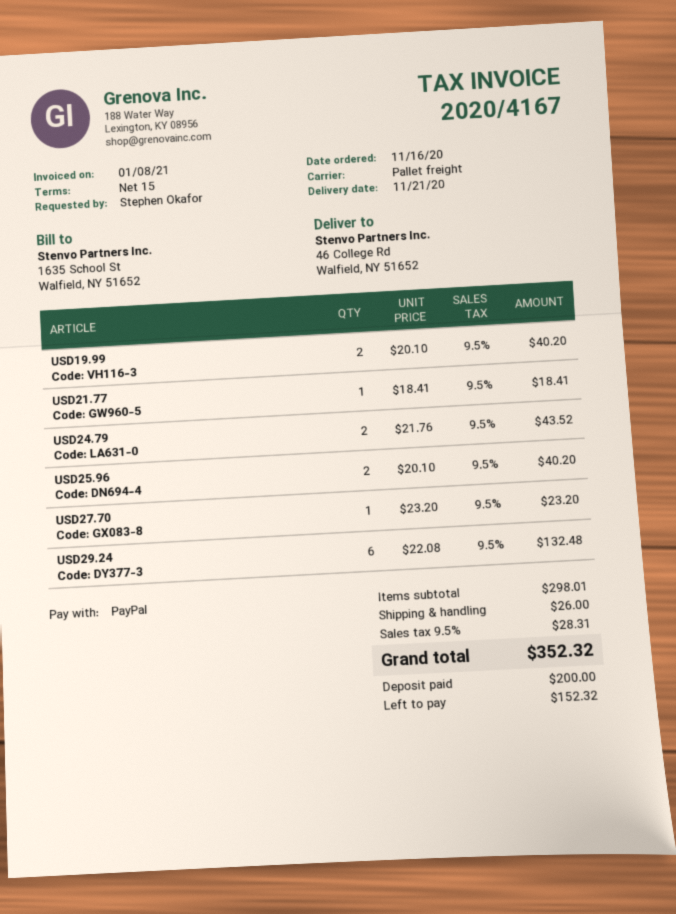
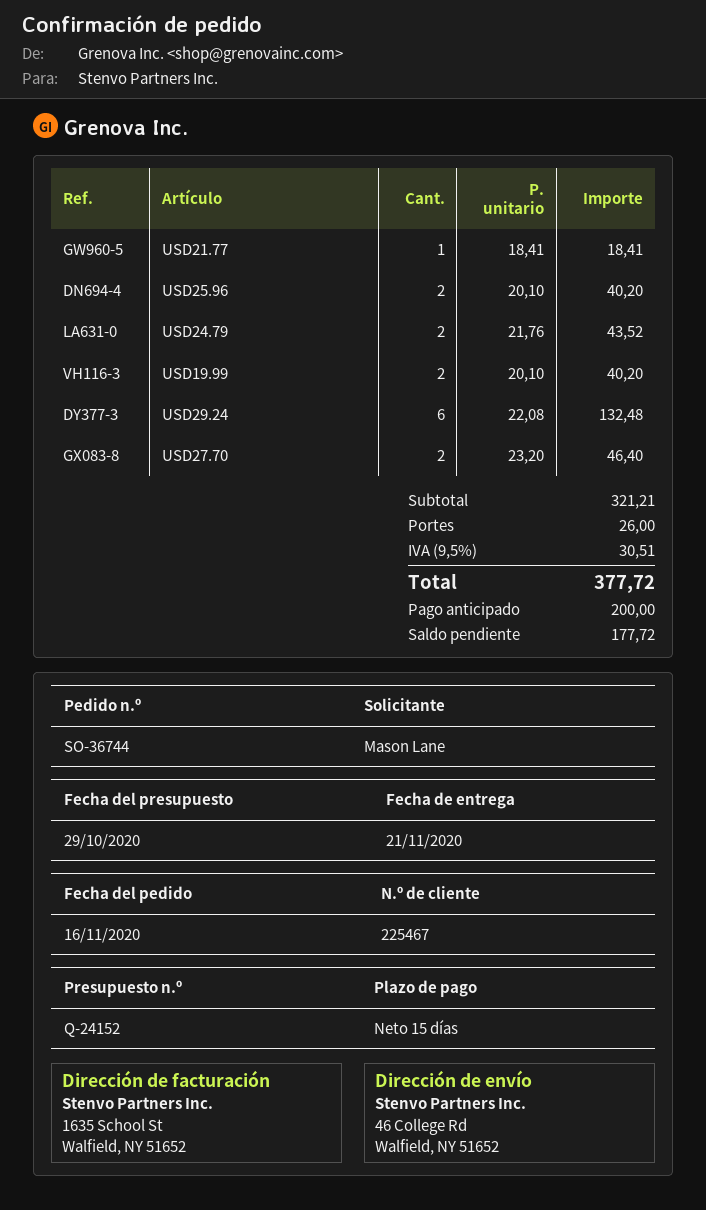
ordered by: Stephen Okafor -> Mason Lane
USD27.70: 1 x 23.20 = 23.20 -> 2 x 23.20 = 46.40
subtotal: 298.01 -> 321.21
tax: 9.5% = 28.31 -> 9.5% = 30.51
total: 352.32 -> 377.72
balance: 152.32 -> 177.72

